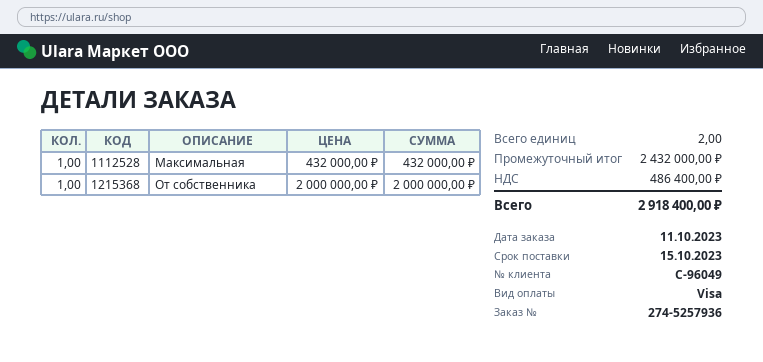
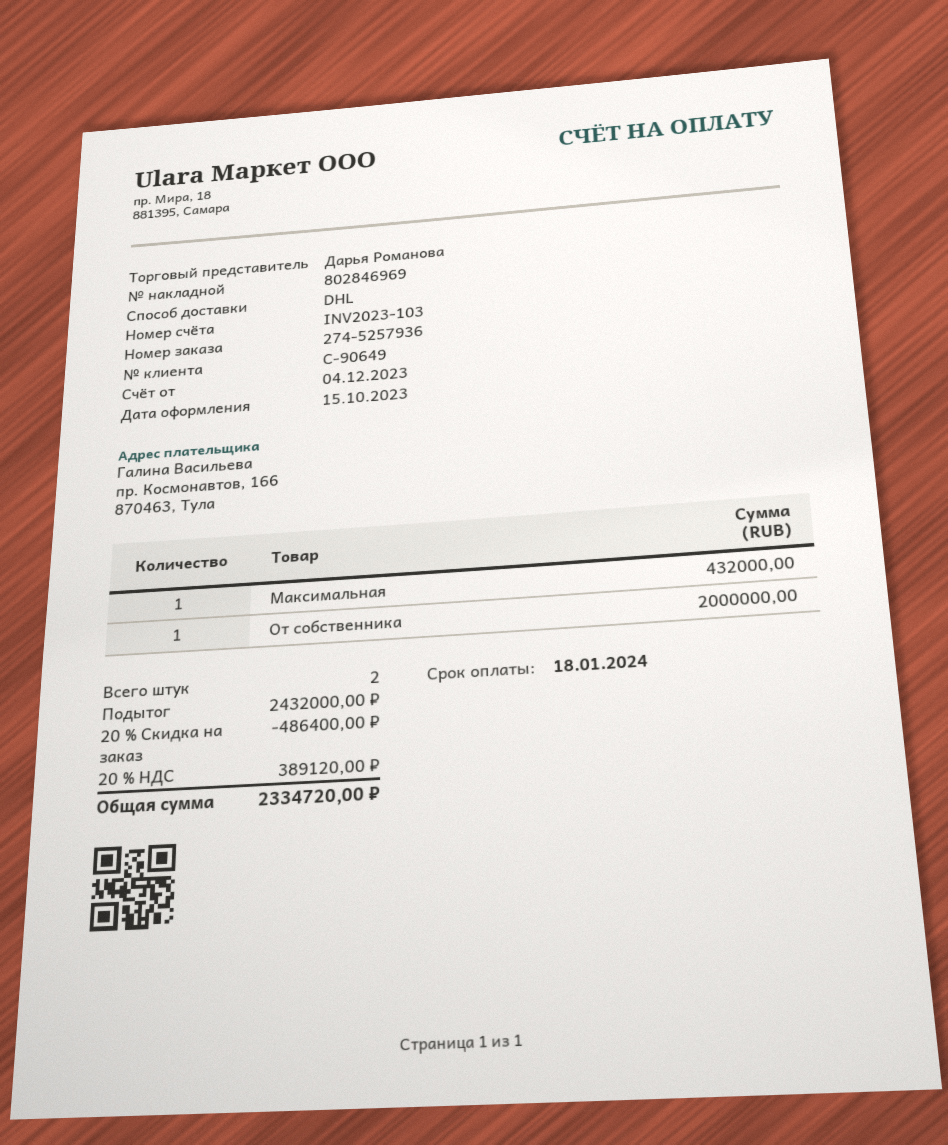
order date: 2023-10-11 -> 2023-10-15
customer number: C-96049 -> C-90649
discount: none -> 20% = 486400.00
tax: 486400.00 -> 389120.00
total: 2918400.00 -> 2334720.00

